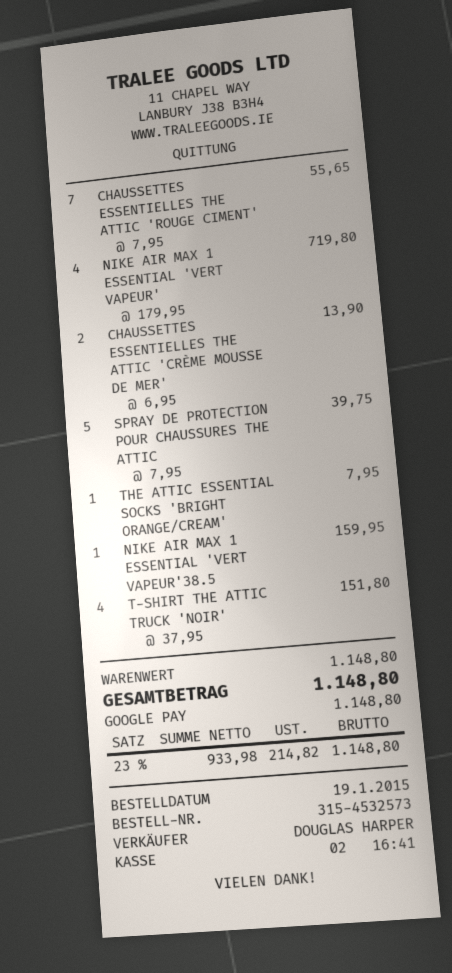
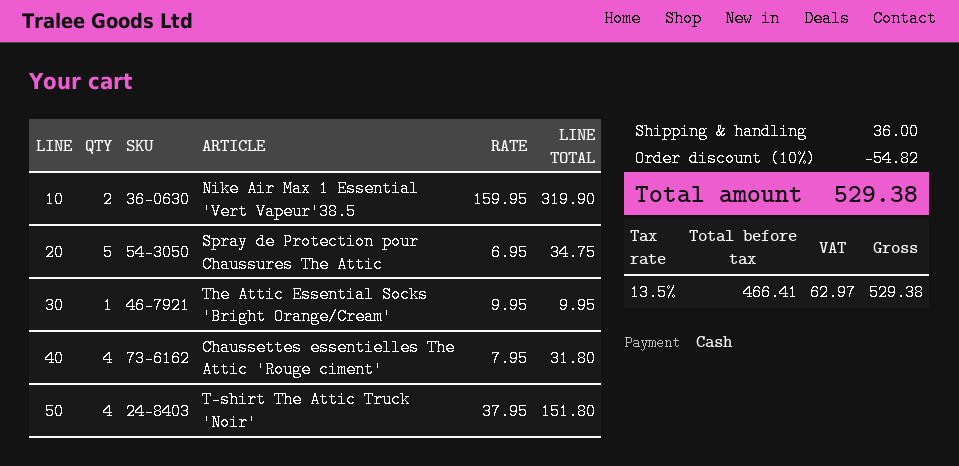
payment method: Google Pay -> cash
CHAUSSETTES ESSENTIELLES THE ATTIC 'ROUGE CIMENT': 7 x 7.95 = 55.65 -> 4 x 7.95 = 31.80
NIKE AIR MAX 1 ESSENTIAL 'VERT VAPEUR': 4 x 179.95 = 719.80 -> none
CHAUSSETTES ESSENTIELLES THE ATTIC 'CRÈME MOUSSE DE MER': 2 x 6.95 = 13.90 -> none
SPRAY DE PROTECTION POUR CHAUSSURES THE ATTIC: 5 x 7.95 = 39.75 -> 5 x 6.95 = 34.75
THE ATTIC ESSENTIAL SOCKS 'BRIGHT ORANGE/CREAM': 1 x 7.95 = 7.95 -> 1 x 9.95 = 9.95
NIKE AIR MAX 1 ESSENTIAL 'VERT VAPEUR'38.5: 1 x 159.95 = 159.95 -> 2 x 159.95 = 319.90
discount: none -> 10% = 54.82
shipping: none -> 36.00
net: 933.98 -> 466.41
tax: 23% = 214.82 -> 13.5% = 62.97
total: 1148.80 -> 529.38

